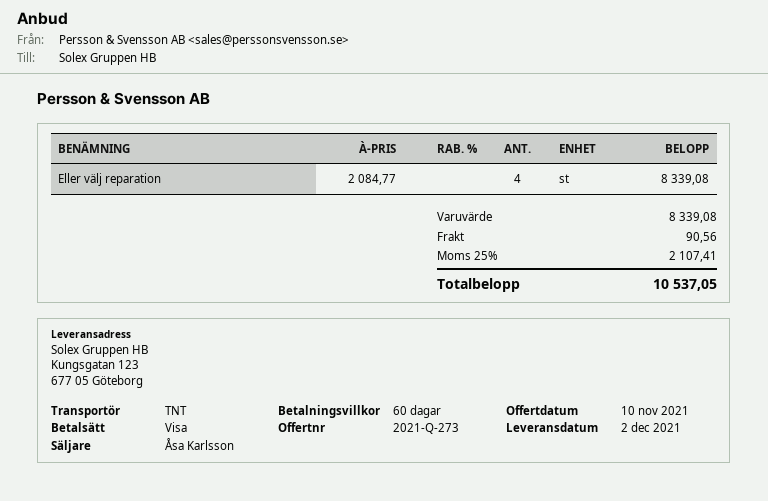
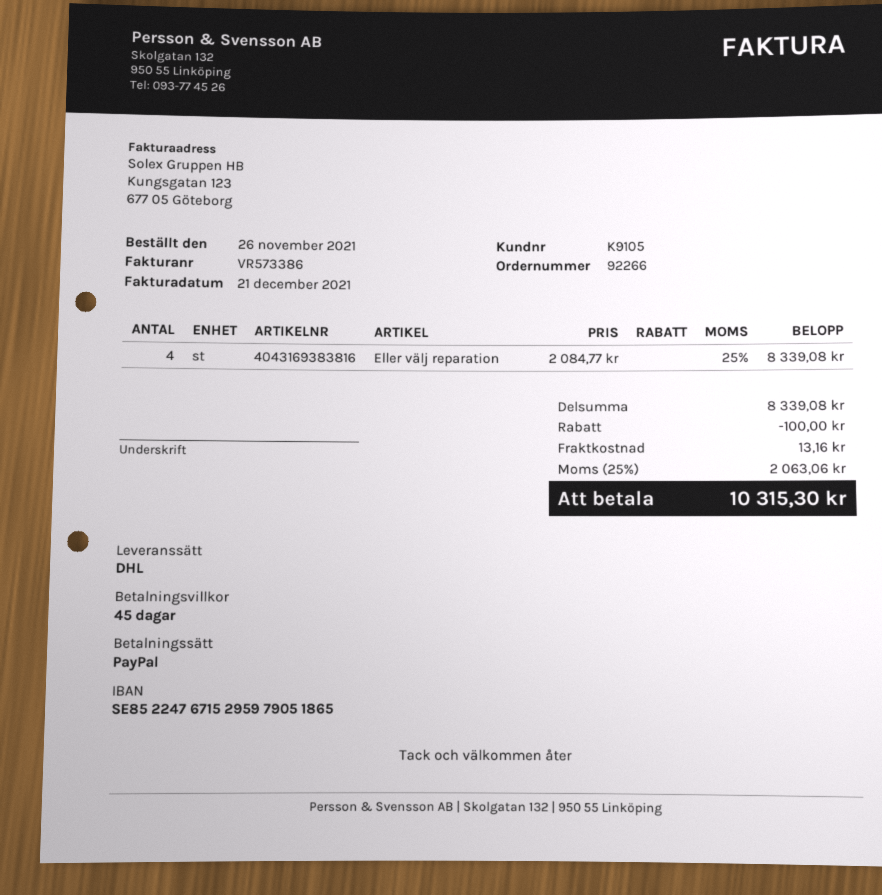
payment terms: 60 days -> 45 days
payment method: Visa -> PayPal
shipping method: TNT -> DHL
discount: none -> 100.00
shipping: 90.56 -> 13.16
tax: 25% = 2107.41 -> 25% = 2063.06
total: 10537.05 -> 10315.30

